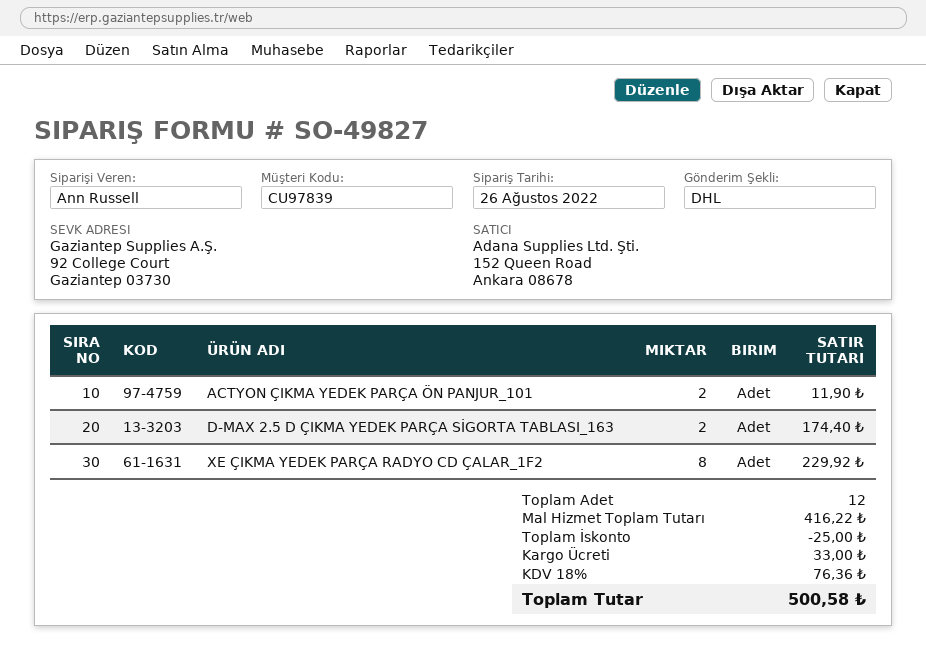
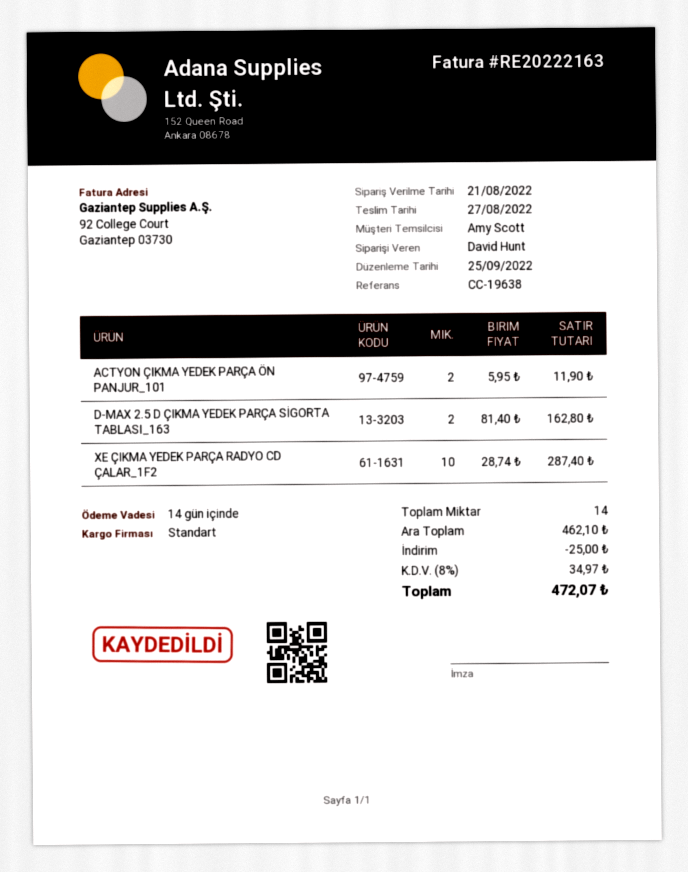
order date: 2022-08-26 -> 2022-08-21
ordered by: Ann Russell -> David Hunt
shipping method: DHL -> standard
D-MAX 2.5 D ÇIKMA YEDEK PARÇA SİGORTA TABLASI_163: 2 for 174.40 -> 2 for 162.80
XE ÇIKMA YEDEK PARÇA RADYO CD ÇALAR_1F2: 8 for 229.92 -> 10 for 287.40
total quantity: 12 -> 14
subtotal: 416.22 -> 462.10
shipping: 33.00 -> none
tax: 18% = 76.36 -> 8% = 34.97
total: 500.58 -> 472.07

